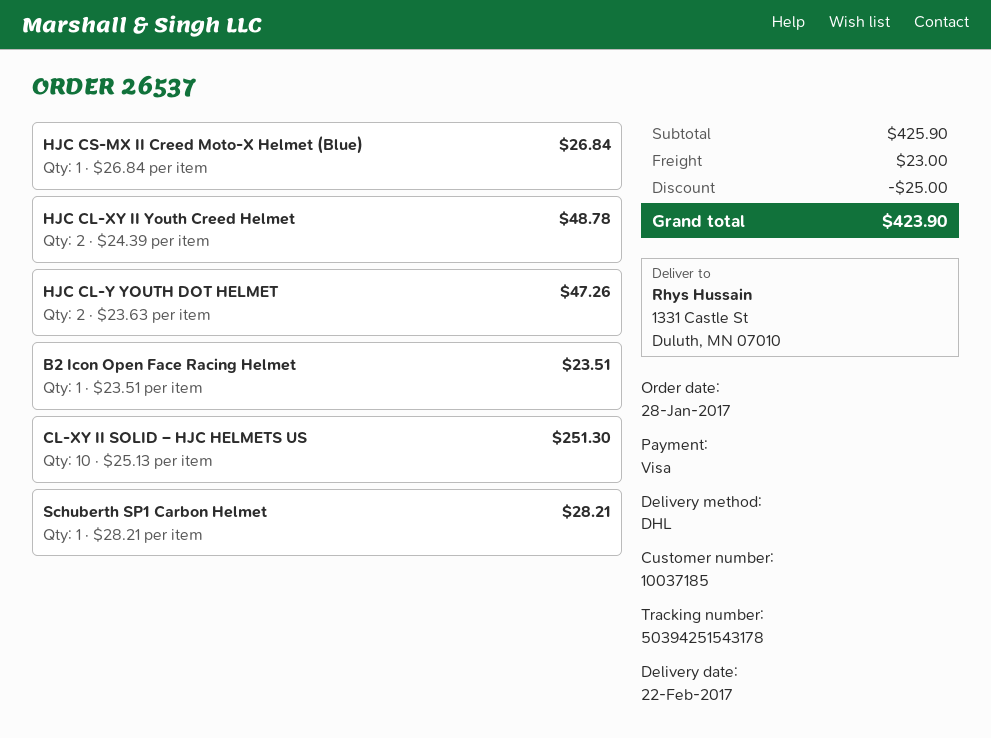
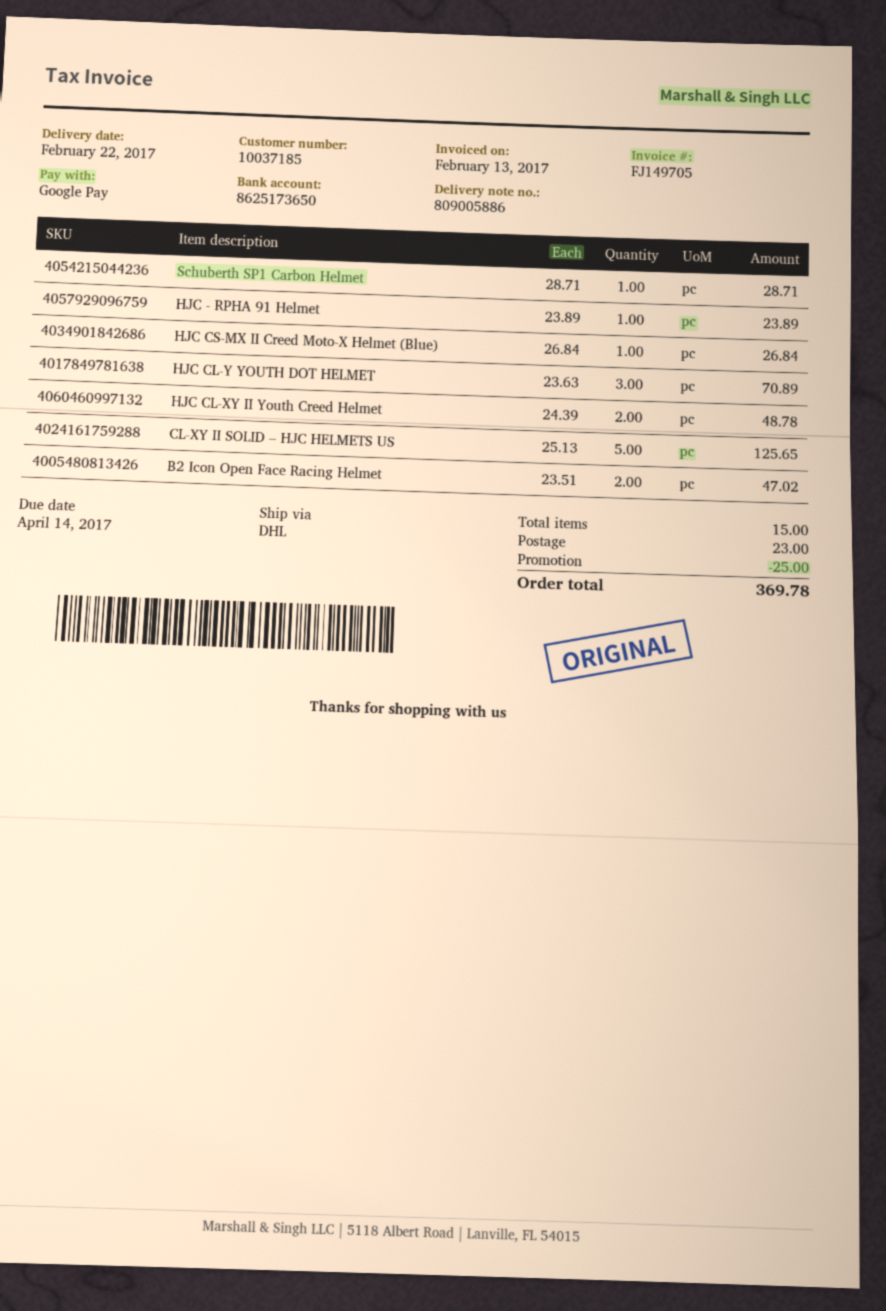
payment method: Visa -> Google Pay
HJC CL-Y YOUTH DOT HELMET: 2 x 23.63 = 47.26 -> 3 x 23.63 = 70.89
B2 Icon Open Face Racing Helmet: 1 x 23.51 = 23.51 -> 2 x 23.51 = 47.02
CL-XY II SOLID – HJC HELMETS US: 10 x 25.13 = 251.30 -> 5 x 25.13 = 125.65
Schuberth SP1 Carbon Helmet: 1 x 28.21 = 28.21 -> 1 x 28.71 = 28.71
HJC - RPHA 91 Helmet: none -> 1 x 23.89 = 23.89
total: 423.90 -> 369.78

